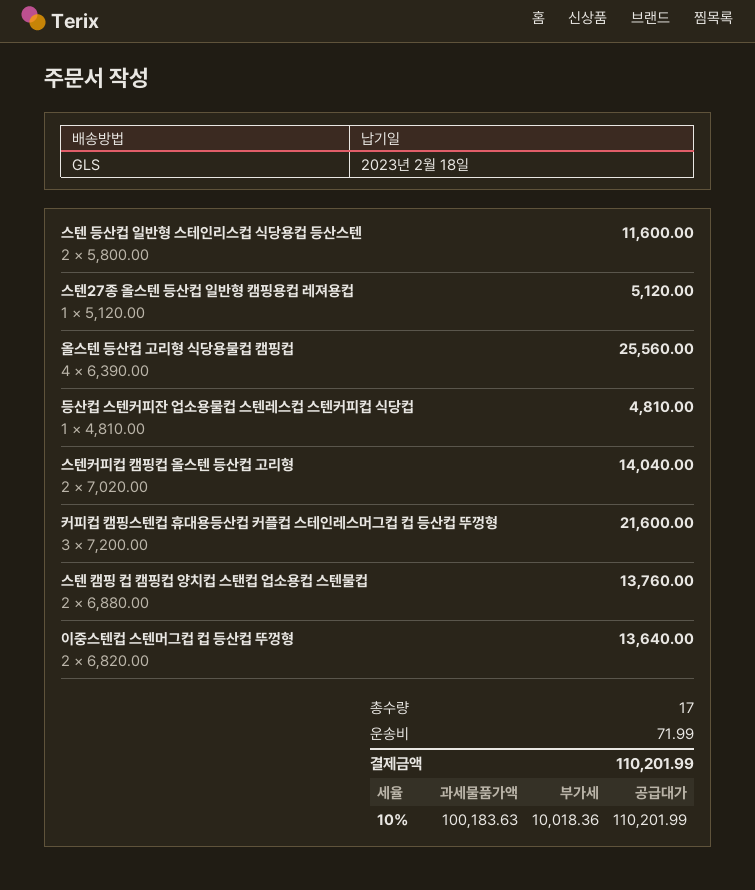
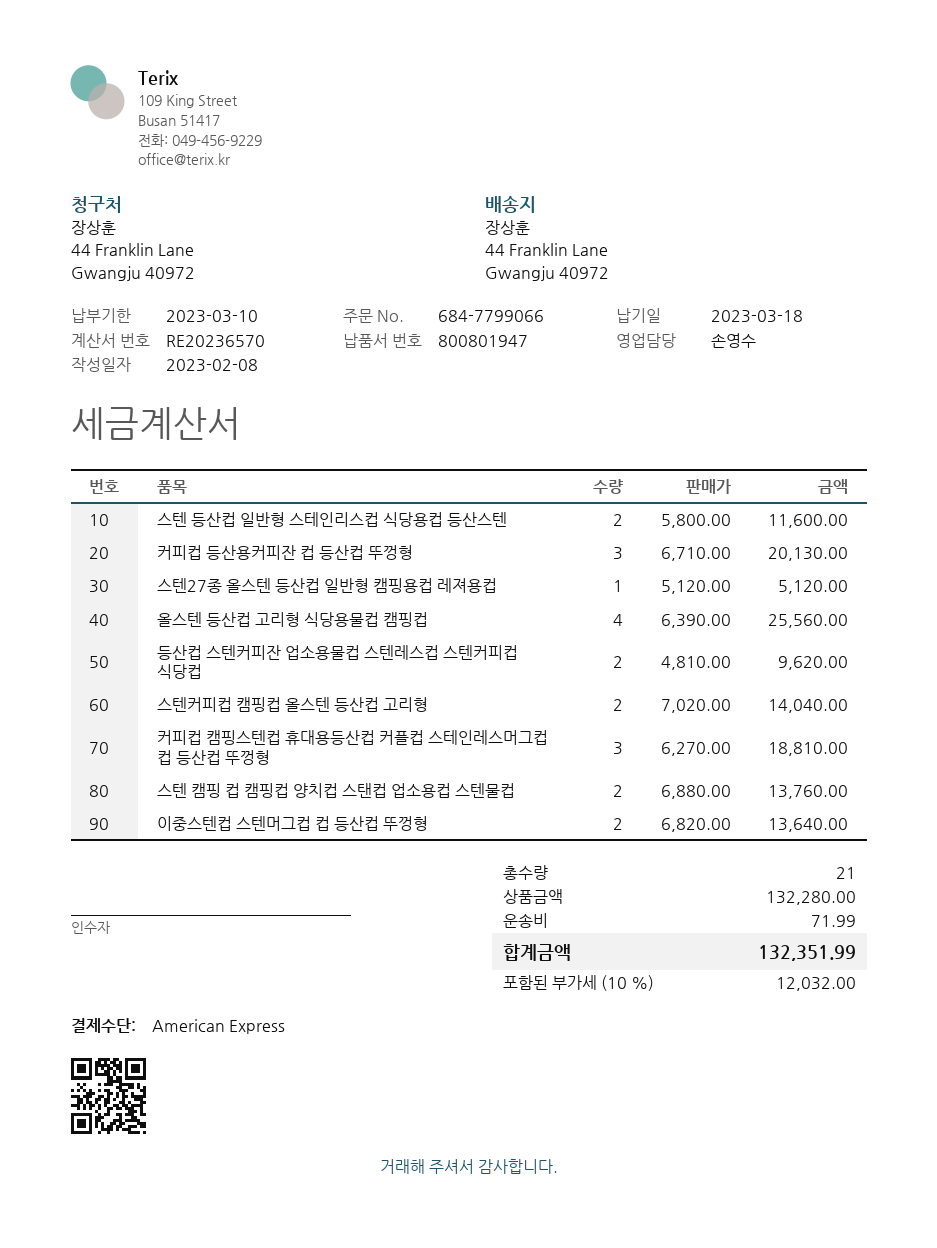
delivery date: 2023-02-18 -> 2023-03-18
등산컵 스텐커피잔 업소용물컵 스텐레스컵 스텐커피컵 식당컵: 1 x 4810.00 = 4810.00 -> 2 x 4810.00 = 9620.00
커피컵 캠핑스텐컵 휴대용등산컵 커플컵 스테인레스머그컵 컵 등산컵 뚜껑형: 3 x 7200.00 = 21600.00 -> 3 x 6270.00 = 18810.00
커피컵 등산용커피잔 컵 등산컵 뚜껑형: none -> 3 x 6710.00 = 20130.00
total quantity: 17 -> 21
tax: 10% = 10018.36 -> 10% = 12032.00
total: 110201.99 -> 132351.99

